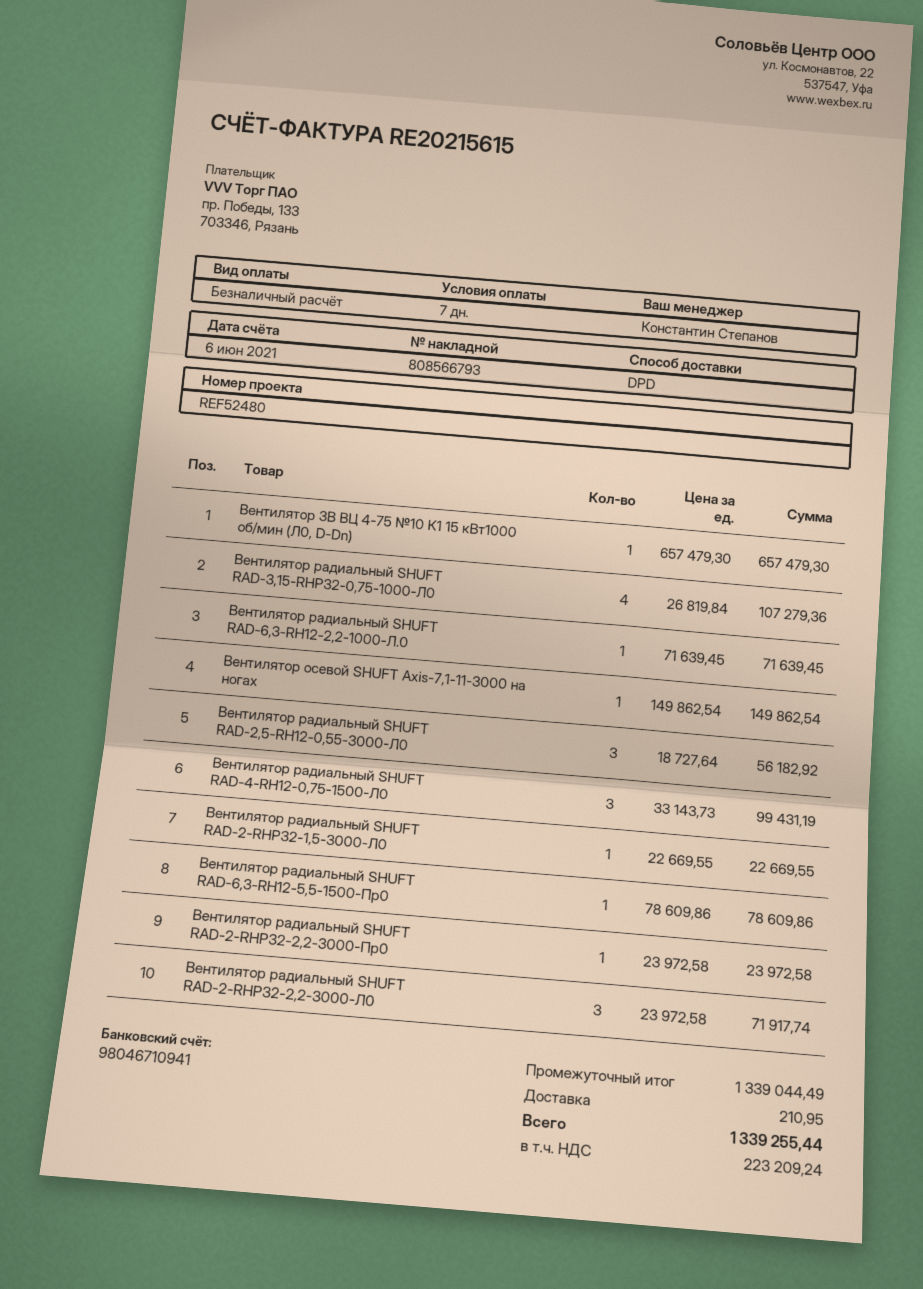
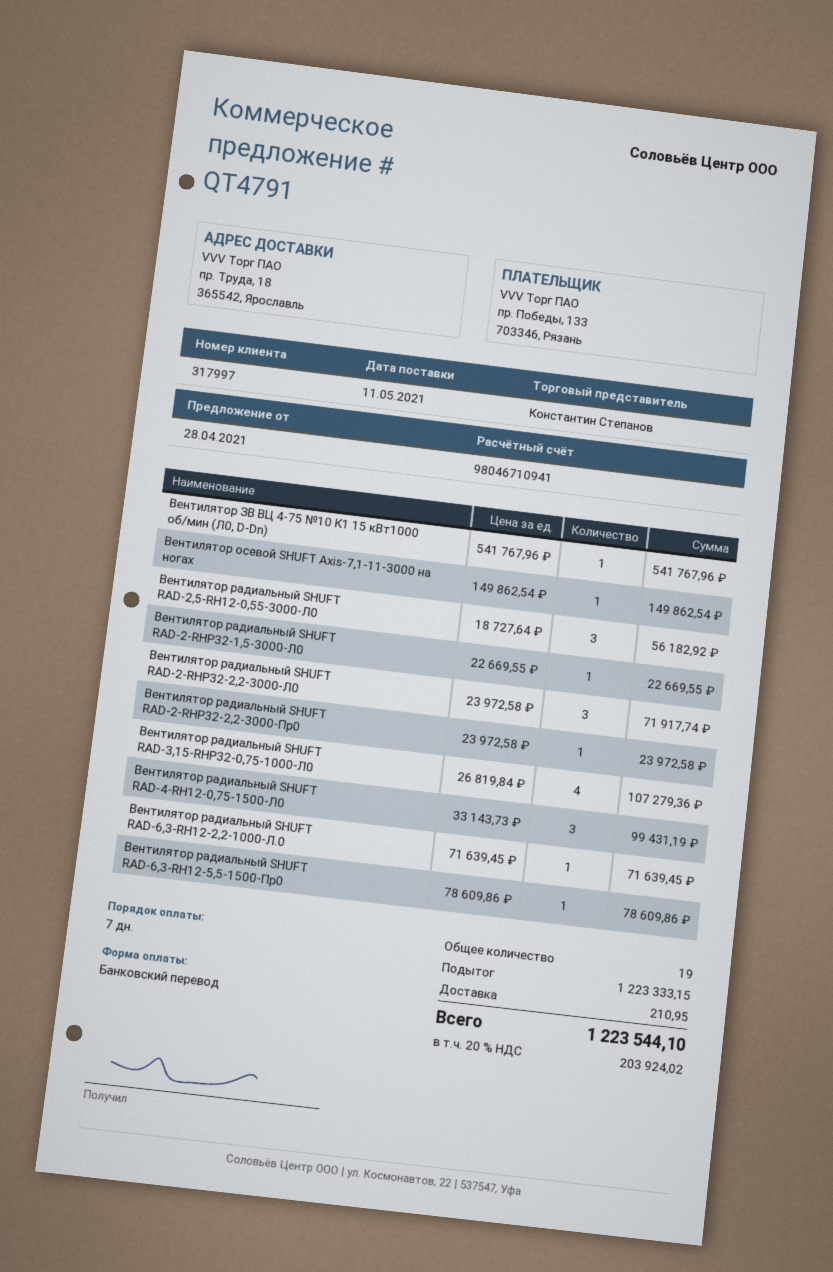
Вентилятор ЗВ ВЦ 4-75 №10 К1 15 кВт1000 об/мин (Л0, D-Dn): 1 x 657479.30 = 657479.30 -> 1 x 541767.96 = 541767.96
subtotal: 1339044.49 -> 1223333.15
tax: 223209.24 -> 203924.02
total: 1339255.44 -> 1223544.10

